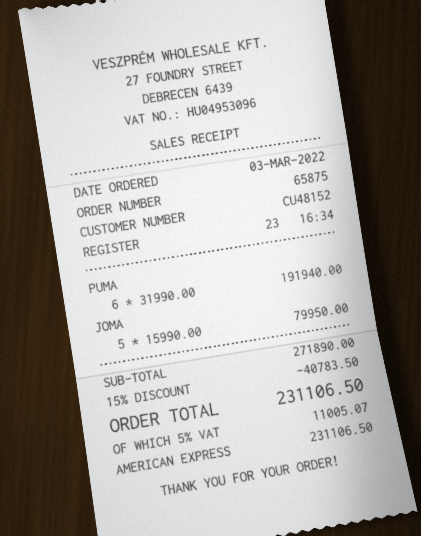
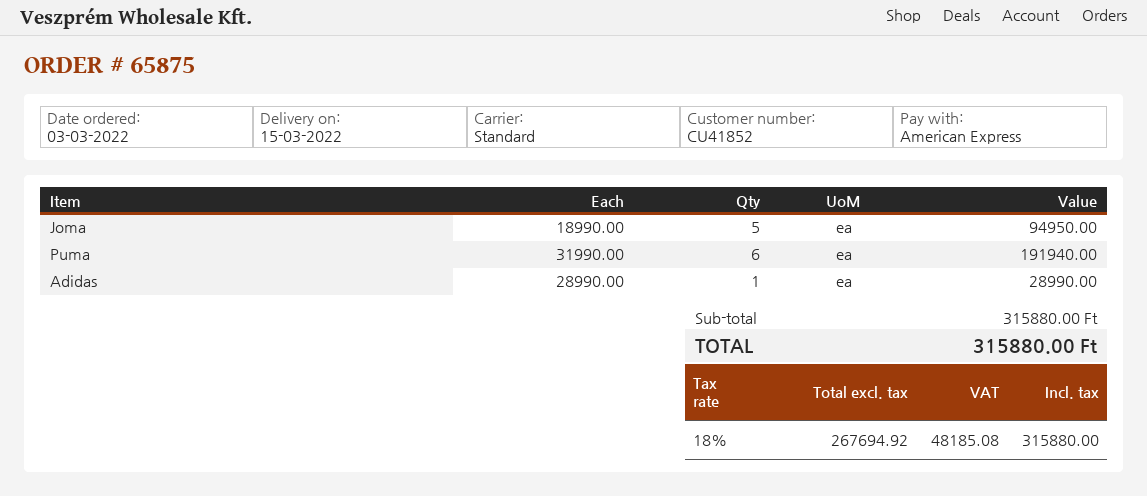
customer number: CU48152 -> CU41852
JOMA: 5 x 15990.00 = 79950.00 -> 5 x 18990.00 = 94950.00
Adidas: none -> 1 x 28990.00 = 28990.00
subtotal: 271890.00 -> 315880.00
discount: 15% = 40783.50 -> none
tax: 5% = 11005.07 -> 18% = 48185.08
total: 231106.50 -> 315880.00

